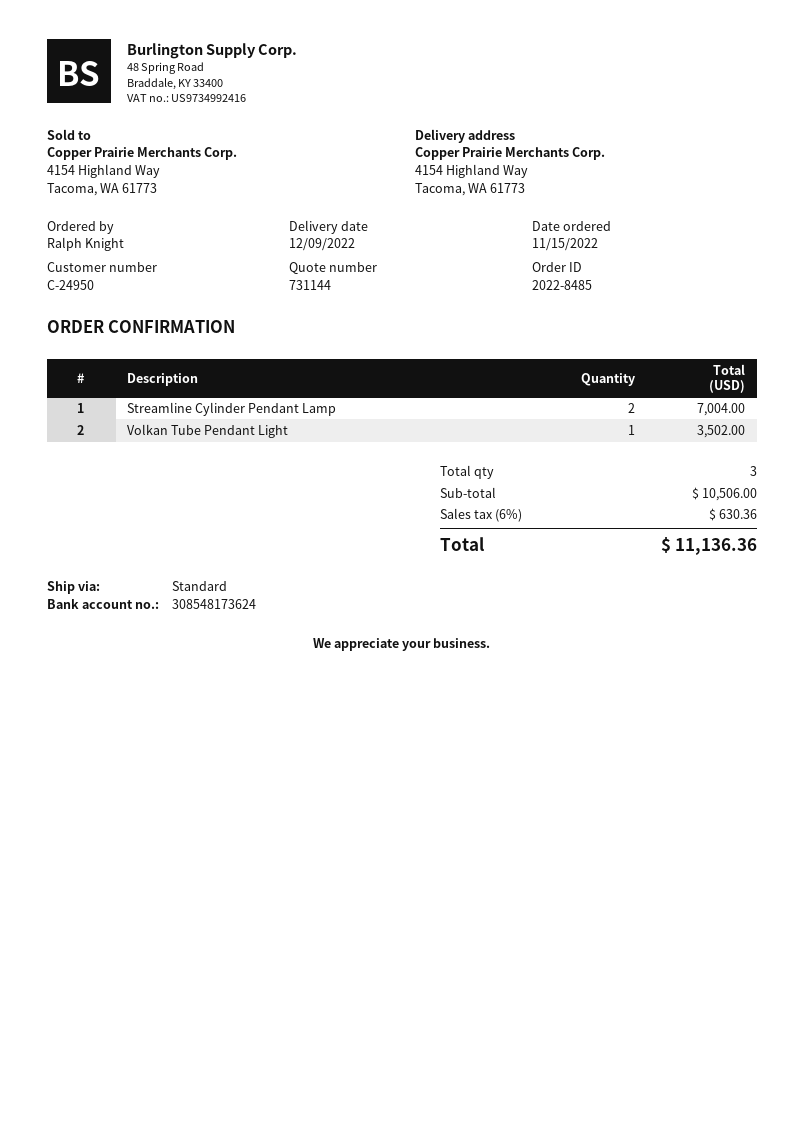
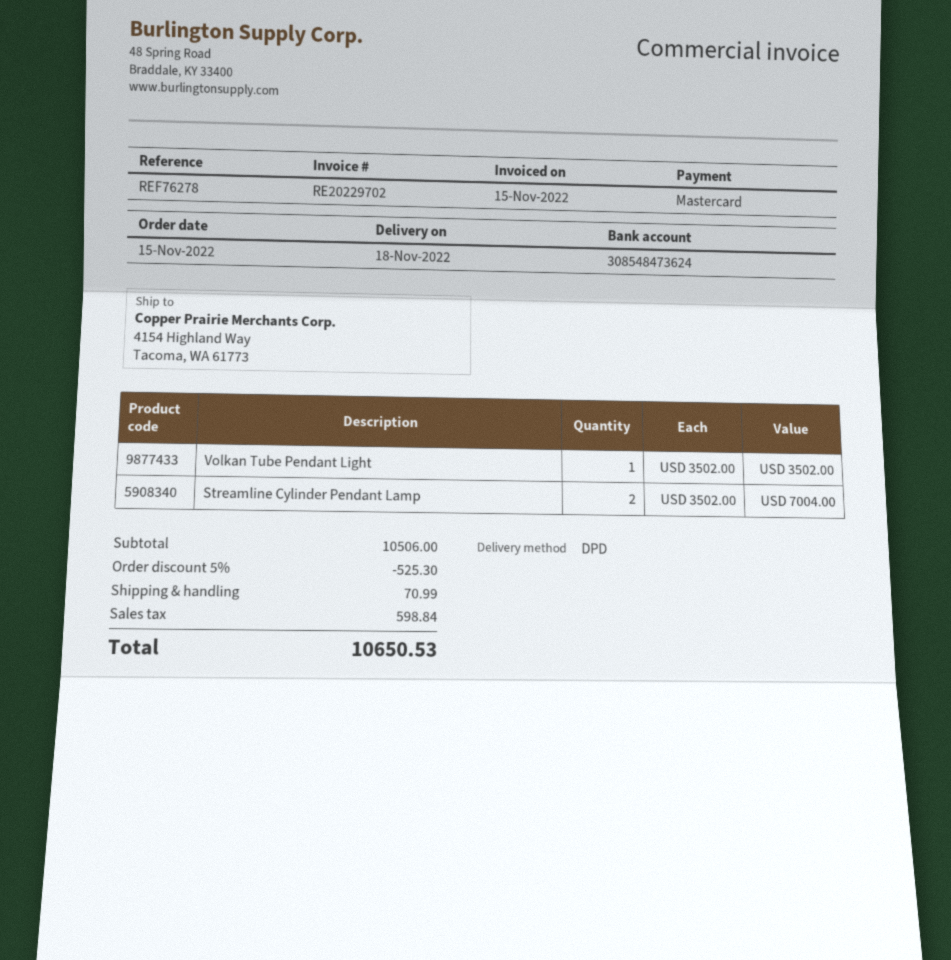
delivery date: 2022-12-09 -> 2022-11-18
bank account: 308548173624 -> 308548473624
shipping method: standard -> DPD
discount: none -> 5% = 525.30
shipping: none -> 70.99
tax: 630.36 -> 598.84
total: 11136.36 -> 10650.53

